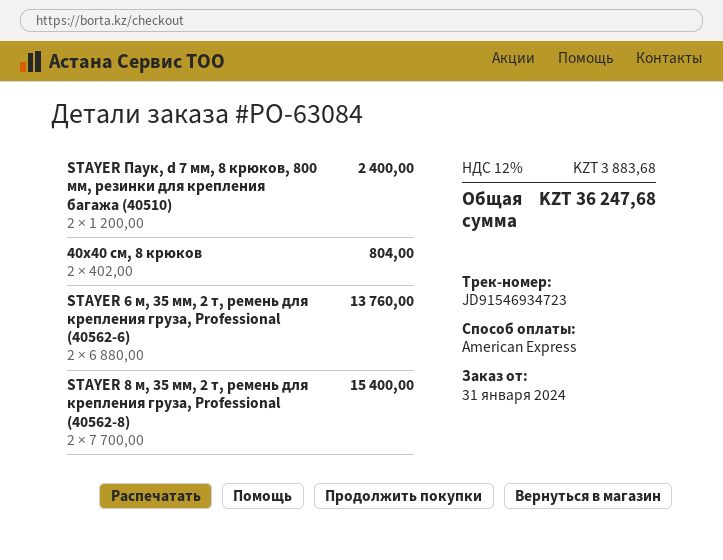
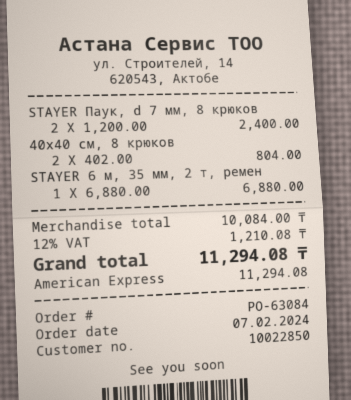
order date: 2024-01-31 -> 2024-02-07
STAYER 6 м, 35 мм, 2 т, ремень для крепления груза, Professional (40562-6): 2 x 6880.00 = 13760.00 -> 1 x 6880.00 = 6880.00
STAYER 8 м, 35 мм, 2 т, ремень для крепления груза, Professional (40562-8): 2 x 7700.00 = 15400.00 -> none
tax: 12% = 3883.68 -> 12% = 1210.08
total: 36247.68 -> 11294.08

